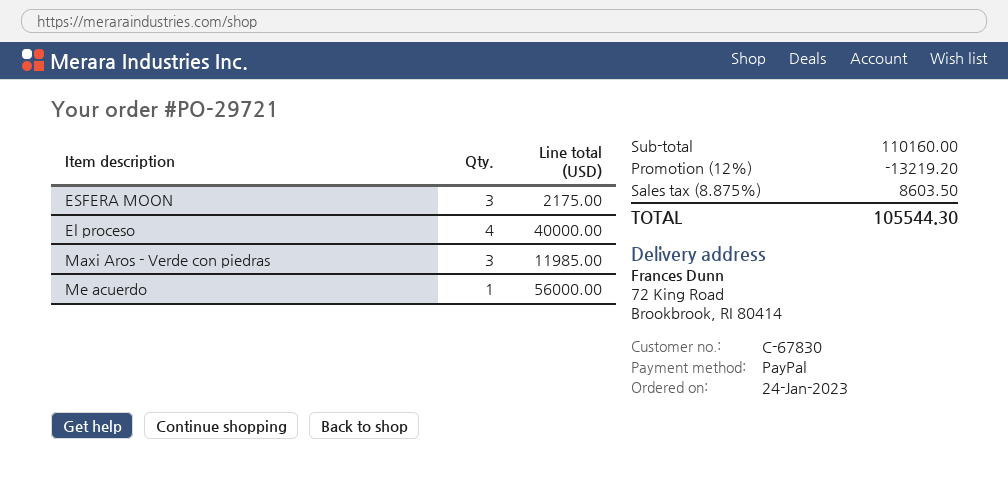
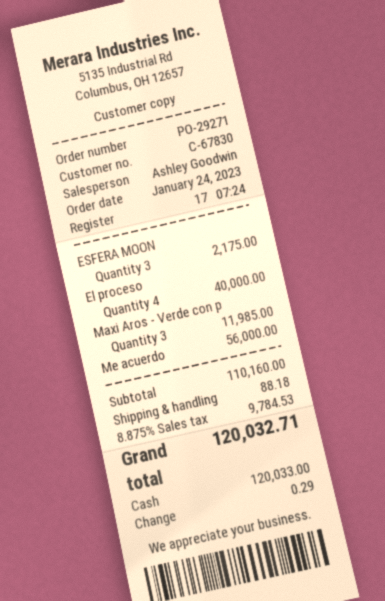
order number: PO-29721 -> PO-29271
payment method: PayPal -> cash
discount: 12% = 13219.20 -> none
shipping: none -> 88.18
tax: 8.875% = 8603.50 -> 8.875% = 9784.53
total: 105544.30 -> 120032.71

